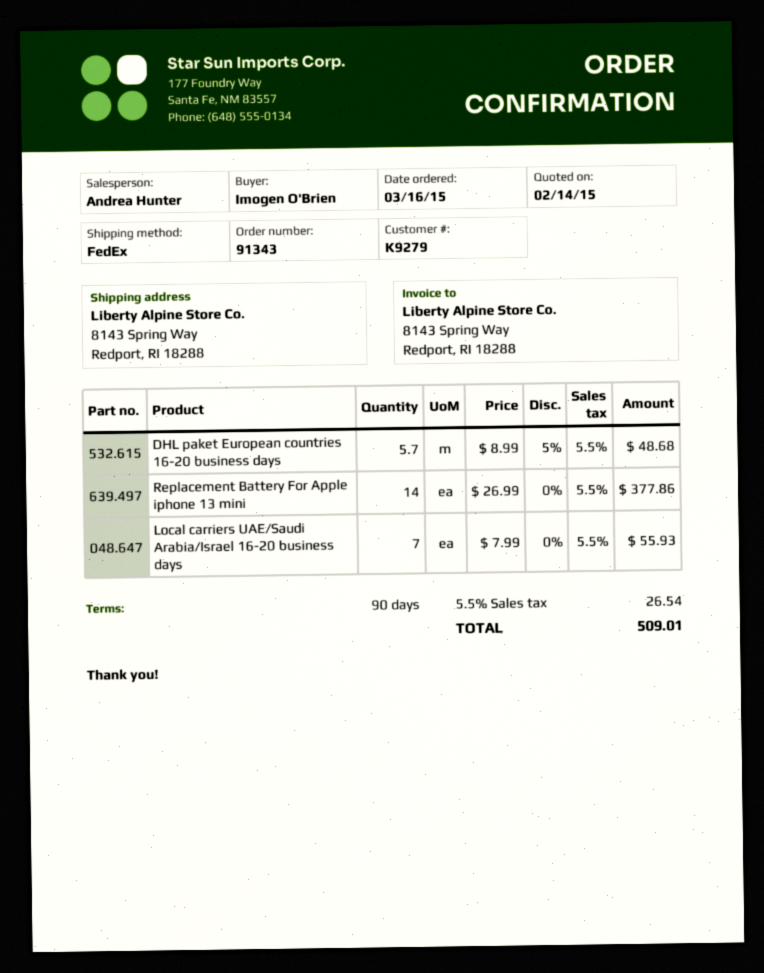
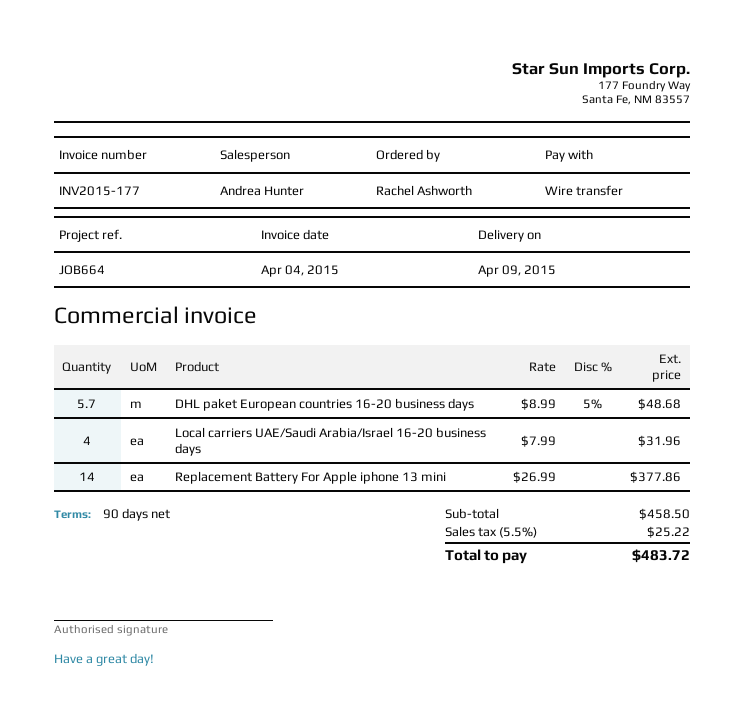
ordered by: Imogen O'Brien -> Rachel Ashworth
Local carriers UAE/Saudi Arabia/Israel 16-20 business days: 7 x 7.99 = 55.93 -> 4 x 7.99 = 31.96
tax: 5.5% = 26.54 -> 5.5% = 25.22
total: 509.01 -> 483.72

